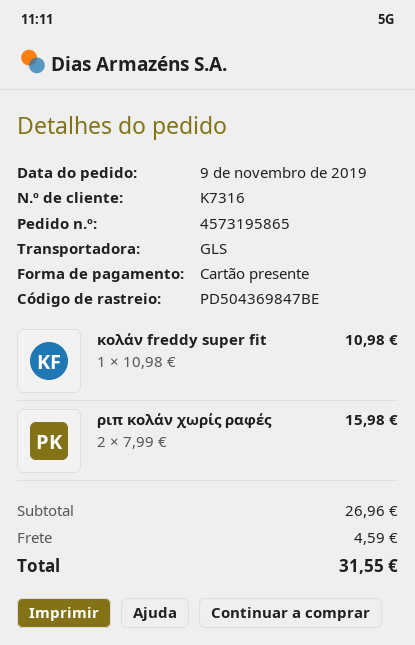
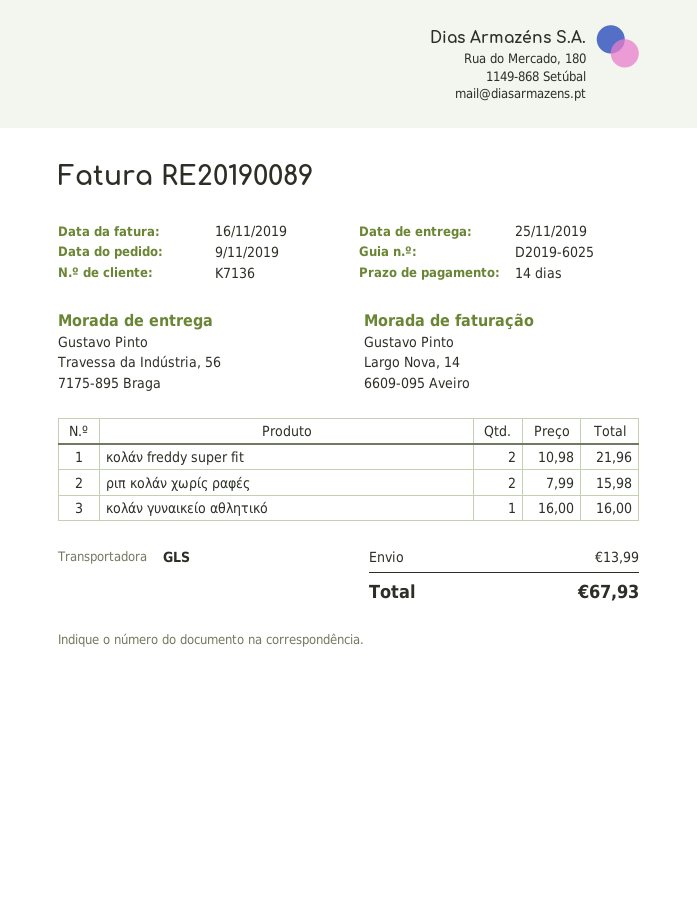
customer number: K7316 -> K7136
κολάν freddy super fit: 1 x 10.98 = 10.98 -> 2 x 10.98 = 21.96
κολάν γυναικείο αθλητικό: none -> 1 x 16.00 = 16.00
shipping: 4.59 -> 13.99
total: 31.55 -> 67.93

